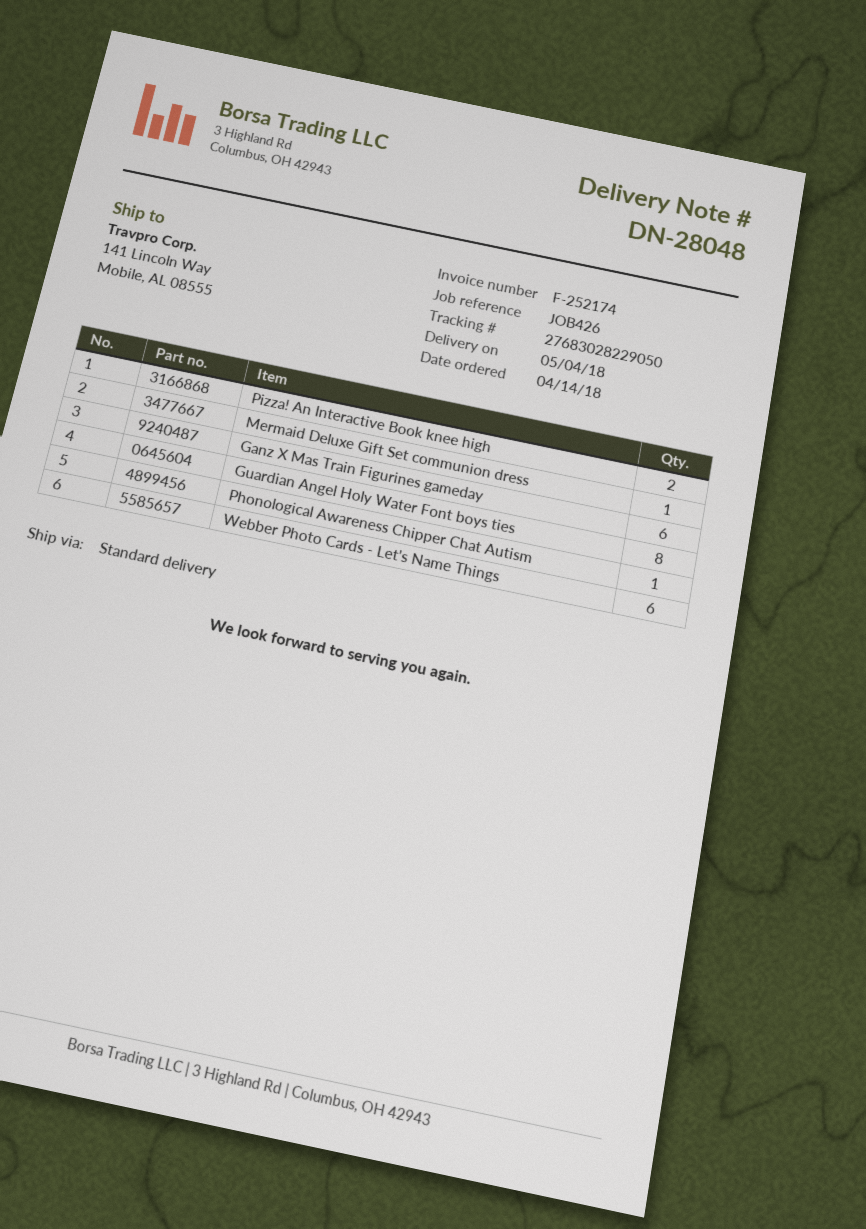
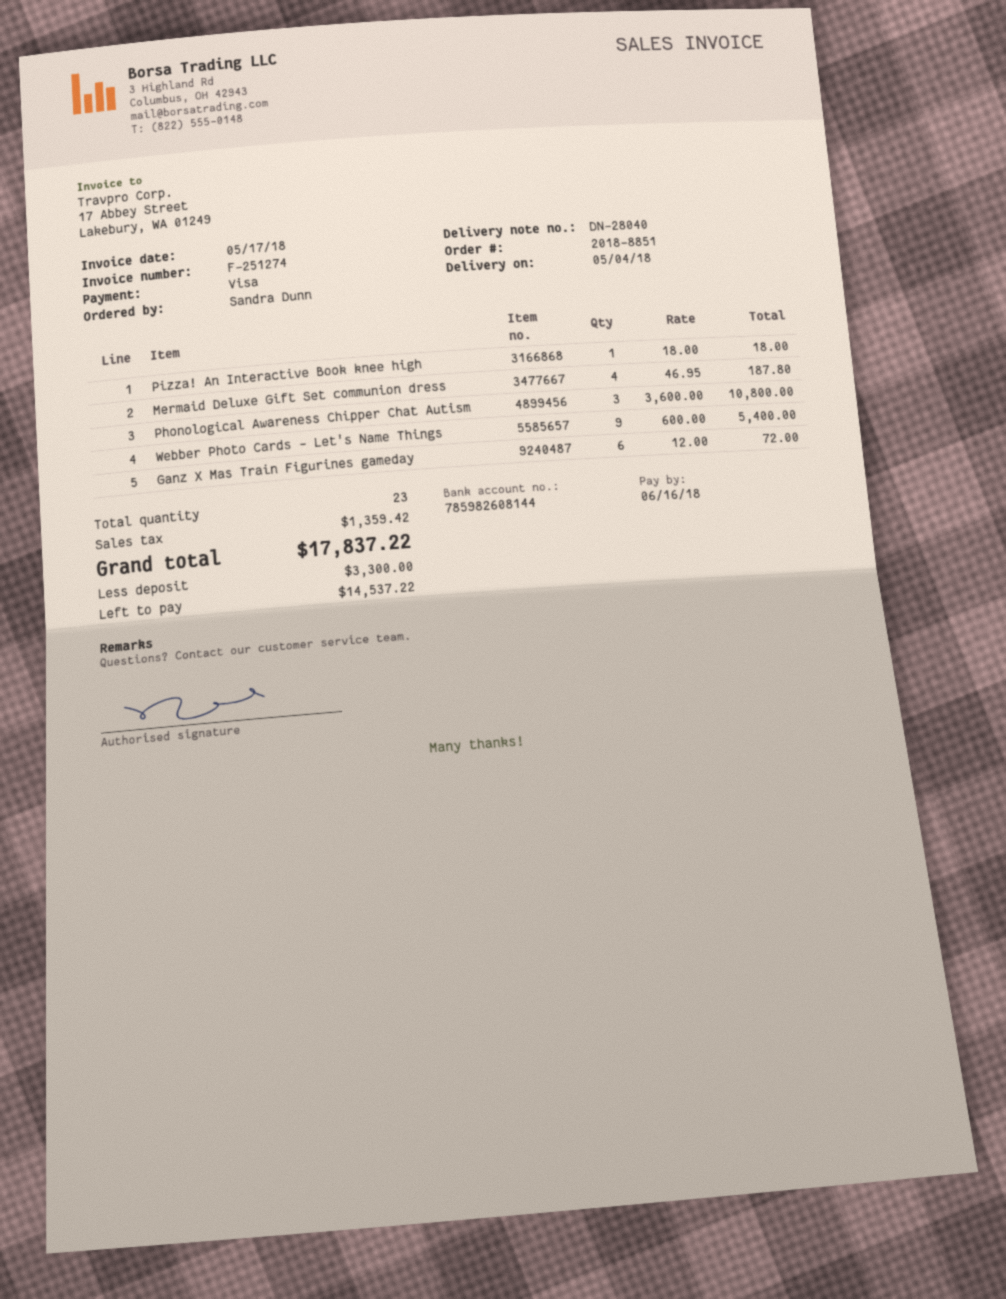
delivery note number: DN-28048 -> DN-28040
invoice number: F-252174 -> F-251274
Pizza! An Interactive Book knee high: 2 -> 1
Mermaid Deluxe Gift Set communion dress: 1 -> 4
Guardian Angel Holy Water Font boys ties: 8 -> none
Phonological Awareness Chipper Chat Autism: 1 -> 3
Webber Photo Cards - Let's Name Things: 6 -> 9

